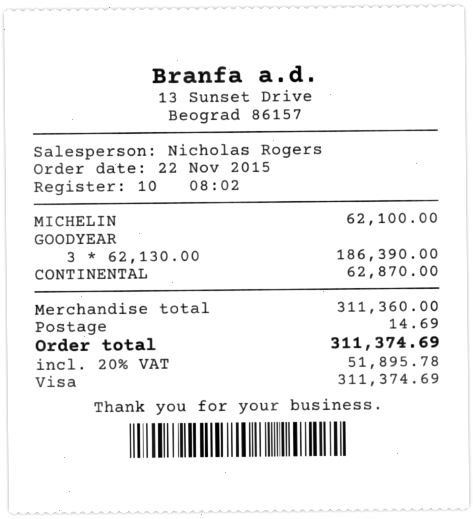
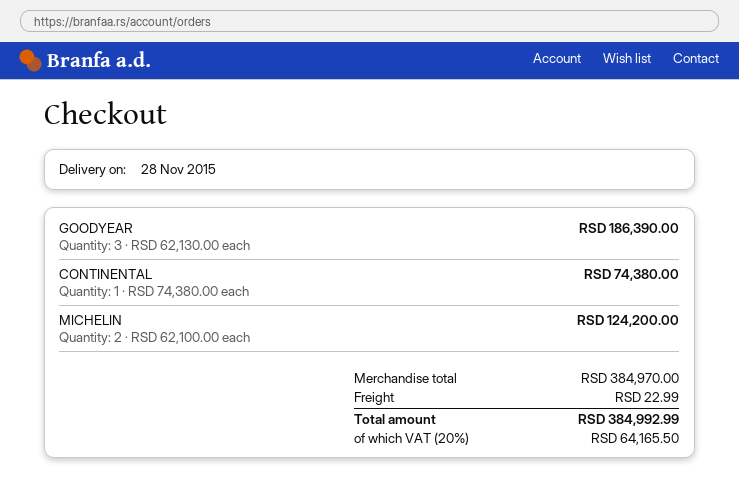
MICHELIN: 1 x 62100.00 = 62100.00 -> 2 x 62100.00 = 124200.00
CONTINENTAL: 1 x 62870.00 = 62870.00 -> 1 x 74380.00 = 74380.00
subtotal: 311360.00 -> 384970.00
shipping: 14.69 -> 22.99
tax: 20% = 51895.78 -> 20% = 64165.50
total: 311374.69 -> 384992.99

